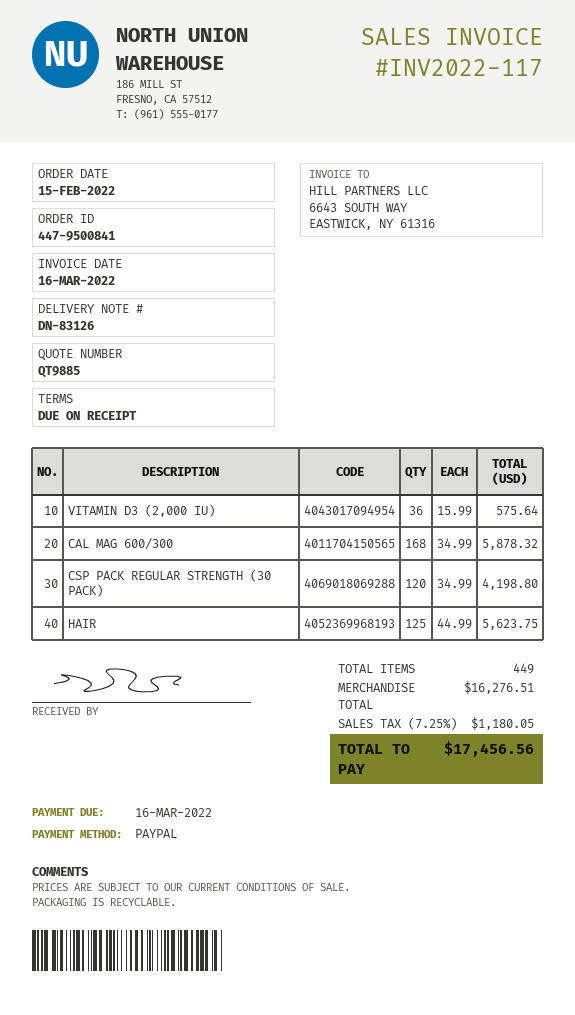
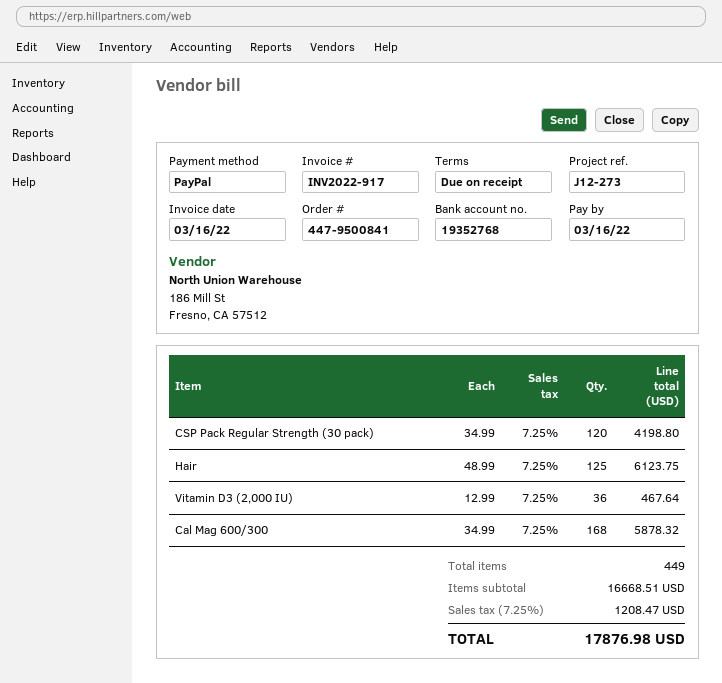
invoice number: INV2022-117 -> INV2022-917
VITAMIN D3 (2,000 IU): 36 x 15.99 = 575.64 -> 36 x 12.99 = 467.64
HAIR: 125 x 44.99 = 5623.75 -> 125 x 48.99 = 6123.75
subtotal: 16276.51 -> 16668.51
tax: 7.25% = 1180.05 -> 7.25% = 1208.47
total: 17456.56 -> 17876.98

